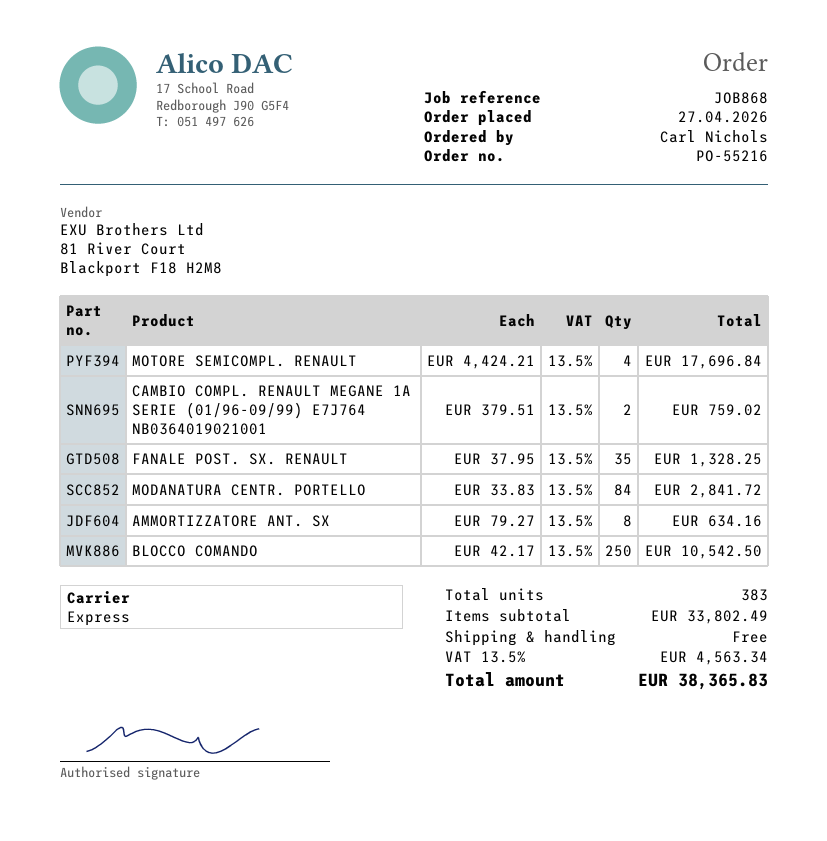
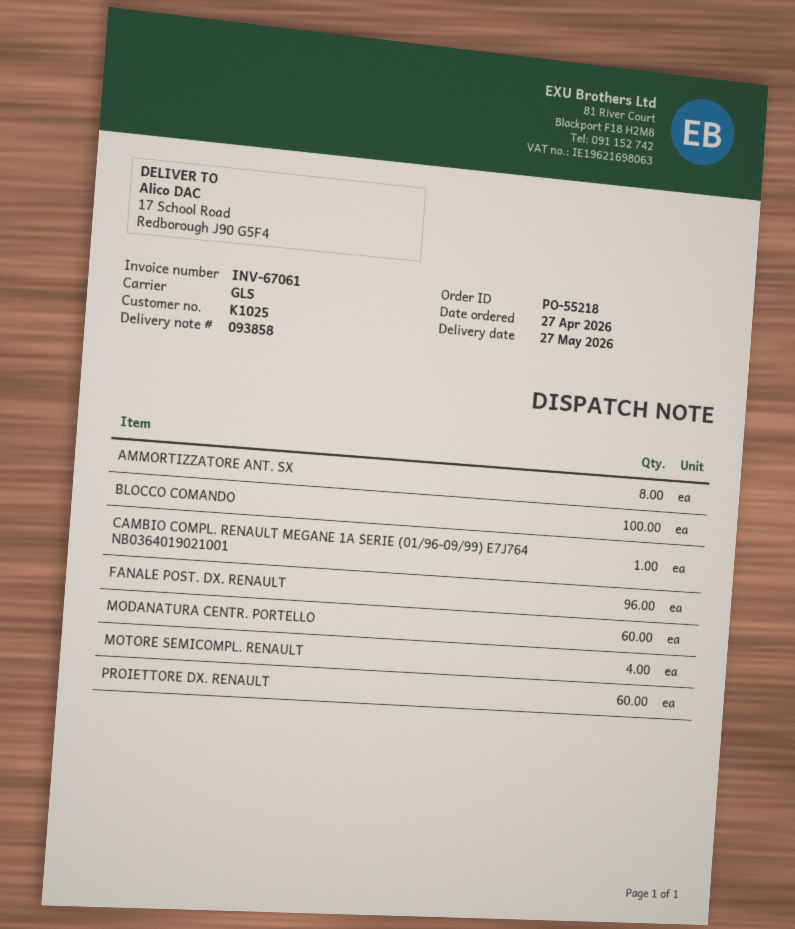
order number: PO-55216 -> PO-55218
shipping method: express -> GLS
CAMBIO COMPL. RENAULT MEGANE 1A SERIE (01/96-09/99) E7J764 NB0364019021001: 2 -> 1
FANALE POST. SX. RENAULT: 35 -> none
MODANATURA CENTR. PORTELLO: 84 -> 60
BLOCCO COMANDO: 250 -> 100
FANALE POST. DX. RENAULT: none -> 96
PROIETTORE DX. RENAULT: none -> 60

